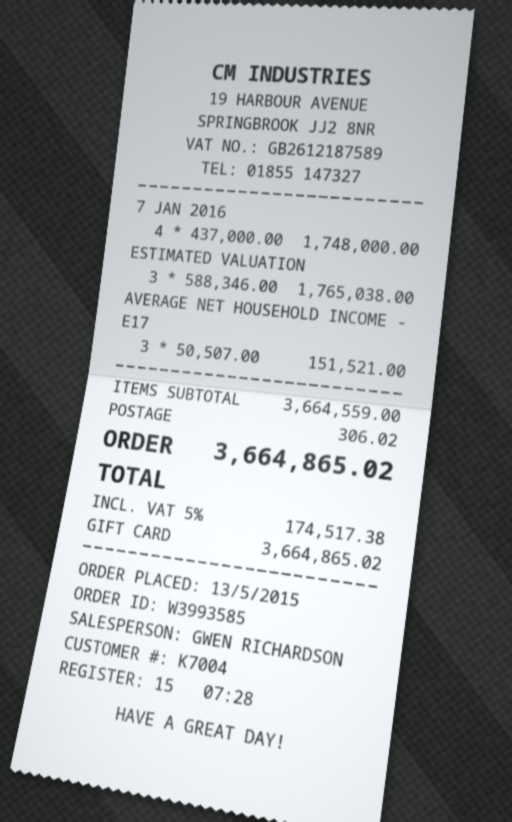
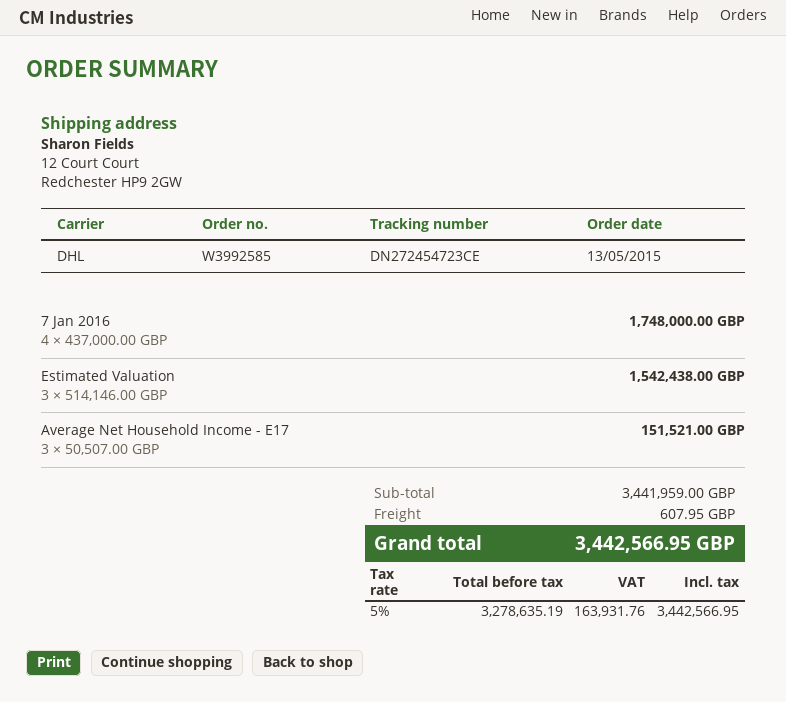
order number: W3993585 -> W3992585
ESTIMATED VALUATION: 3 x 588346.00 = 1765038.00 -> 3 x 514146.00 = 1542438.00
subtotal: 3664559.00 -> 3441959.00
shipping: 306.02 -> 607.95
tax: 5% = 174517.38 -> 5% = 163931.76
total: 3664865.02 -> 3442566.95

